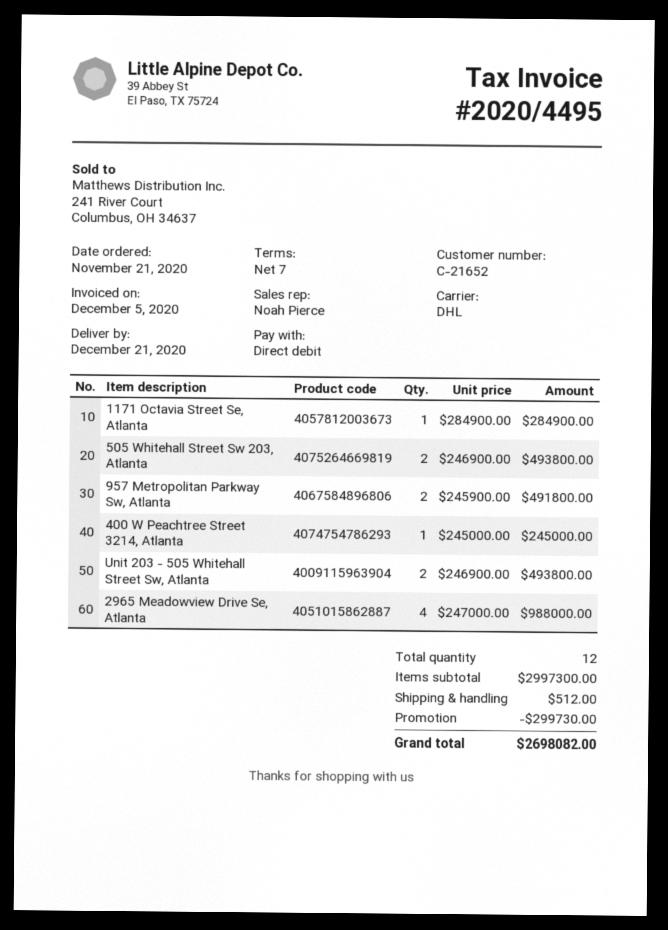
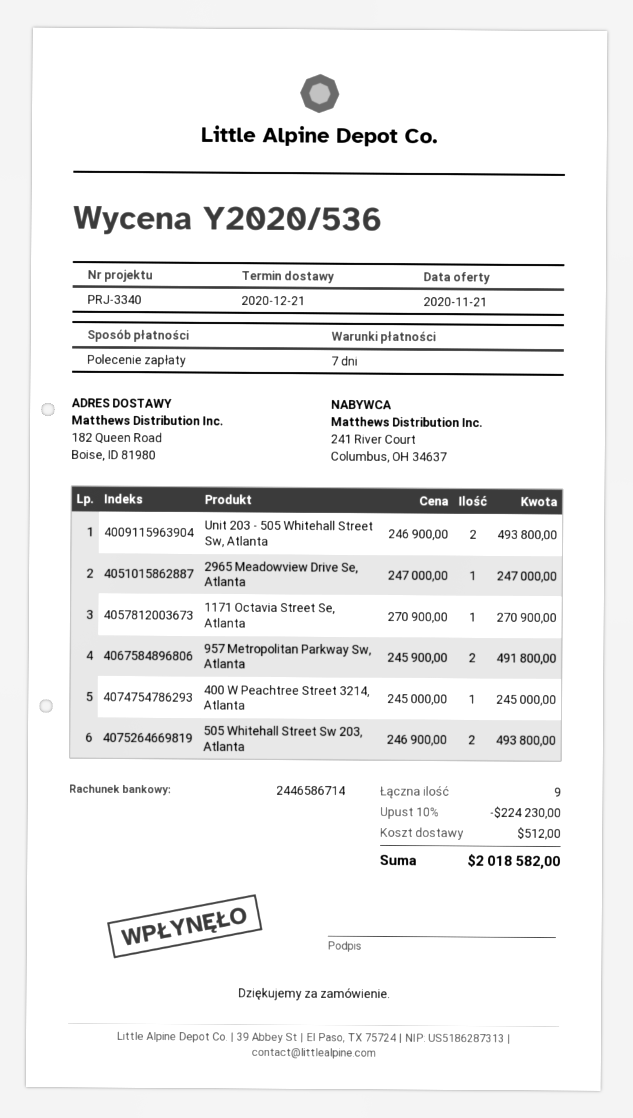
1171 Octavia Street Se, Atlanta: 1 x 284900.00 = 284900.00 -> 1 x 270900.00 = 270900.00
2965 Meadowview Drive Se, Atlanta: 4 x 247000.00 = 988000.00 -> 1 x 247000.00 = 247000.00
total quantity: 12 -> 9
discount: 299730.00 -> 224230.00
total: 2698082.00 -> 2018582.00

